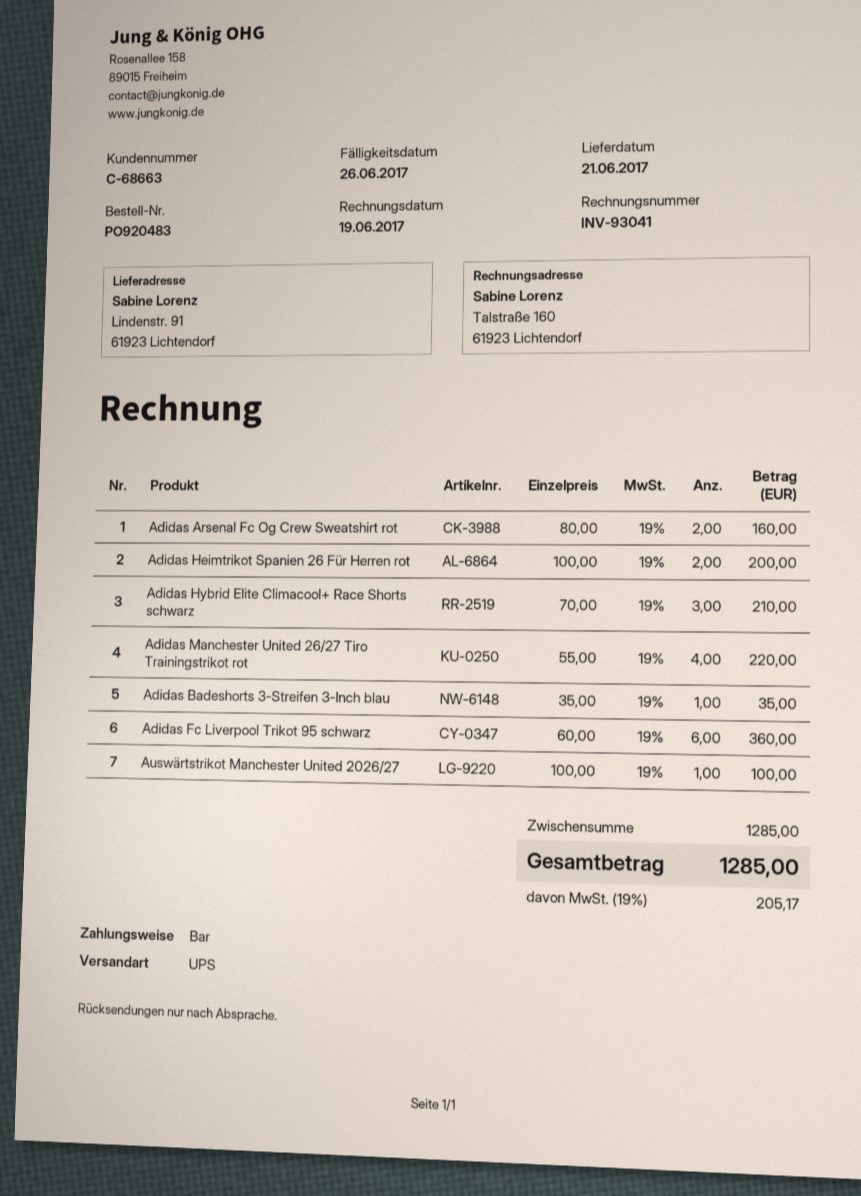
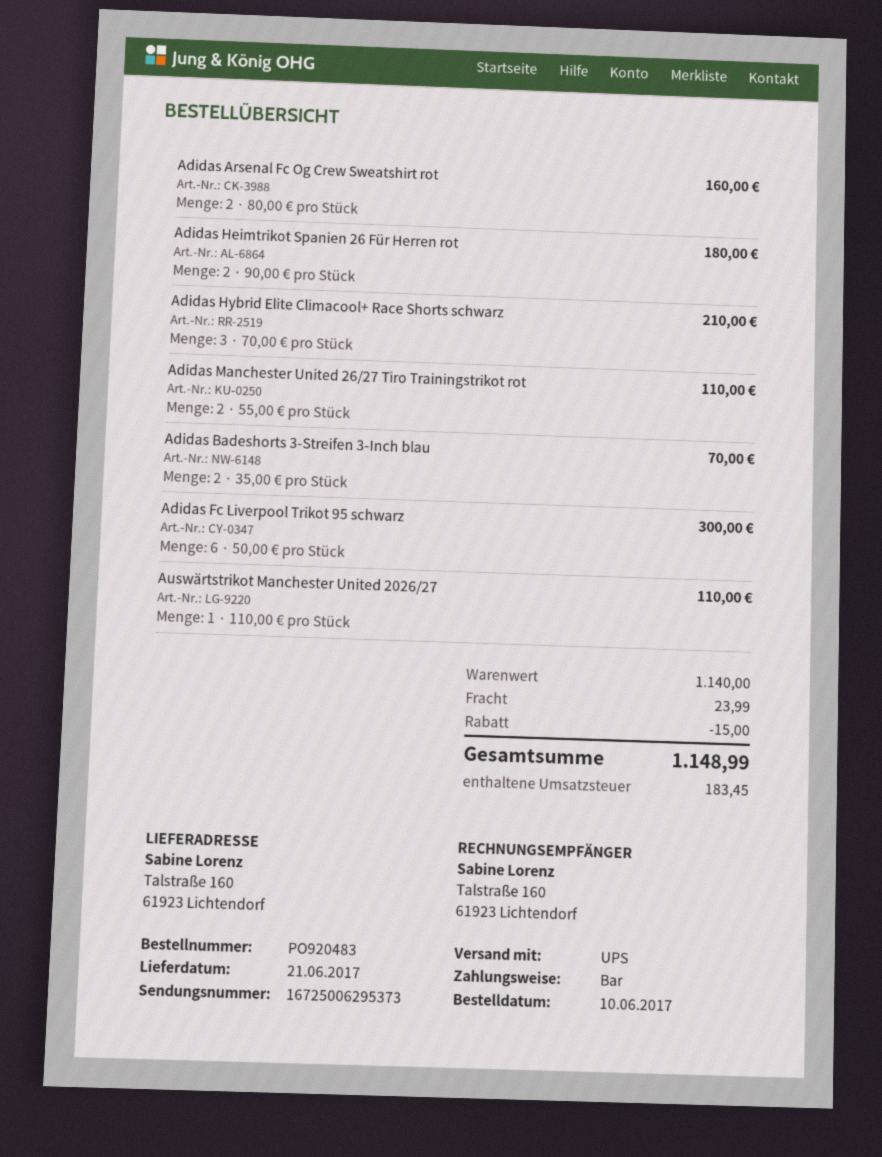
ship to: Lindenstr. 91, 61923 Lichtendorf -> Talstraße 160, 61923 Lichtendorf
Adidas Heimtrikot Spanien 26 Für Herren rot: 2 x 100.00 = 200.00 -> 2 x 90.00 = 180.00
Adidas Manchester United 26/27 Tiro Trainingstrikot rot: 4 x 55.00 = 220.00 -> 2 x 55.00 = 110.00
Adidas Badeshorts 3-Streifen 3-Inch blau: 1 x 35.00 = 35.00 -> 2 x 35.00 = 70.00
Adidas Fc Liverpool Trikot 95 schwarz: 6 x 60.00 = 360.00 -> 6 x 50.00 = 300.00
Auswärtstrikot Manchester United 2026/27: 1 x 100.00 = 100.00 -> 1 x 110.00 = 110.00
subtotal: 1285.00 -> 1140.00
discount: none -> 15.00
shipping: none -> 23.99
tax: 205.17 -> 183.45
total: 1285.00 -> 1148.99

